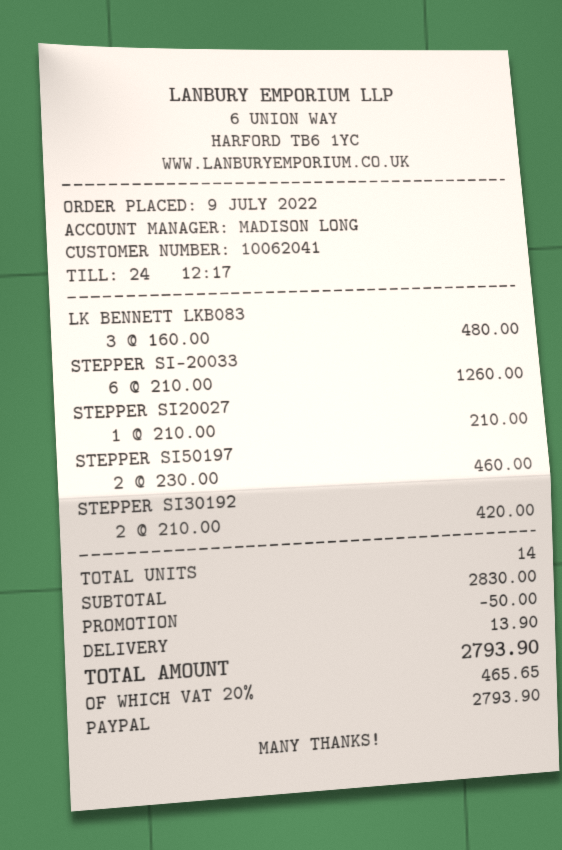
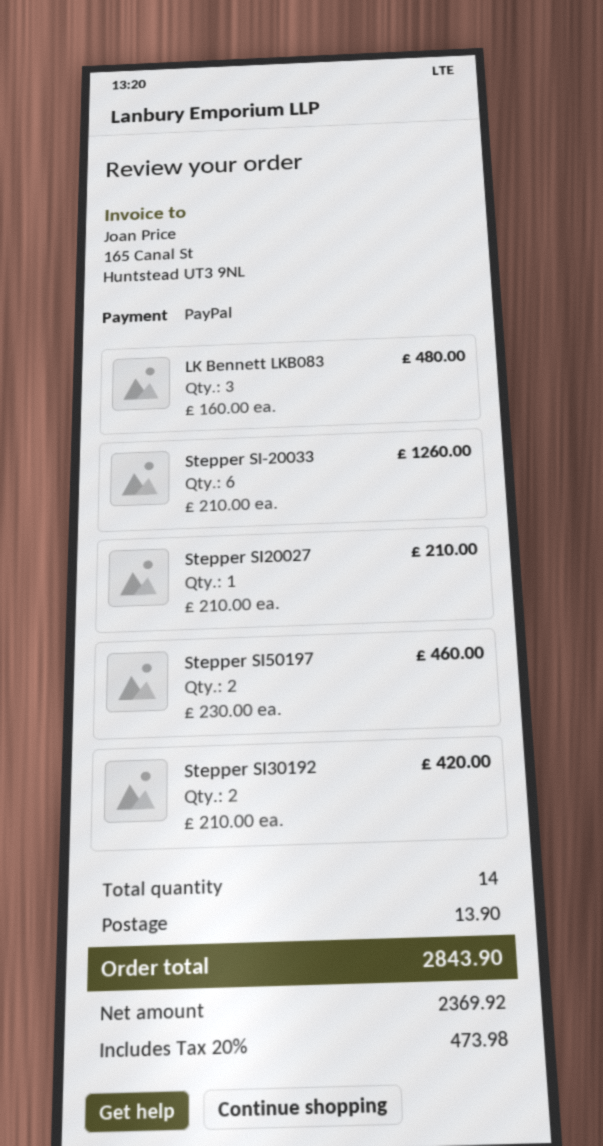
discount: 50.00 -> none
tax: 20% = 465.65 -> 20% = 473.98
total: 2793.90 -> 2843.90

